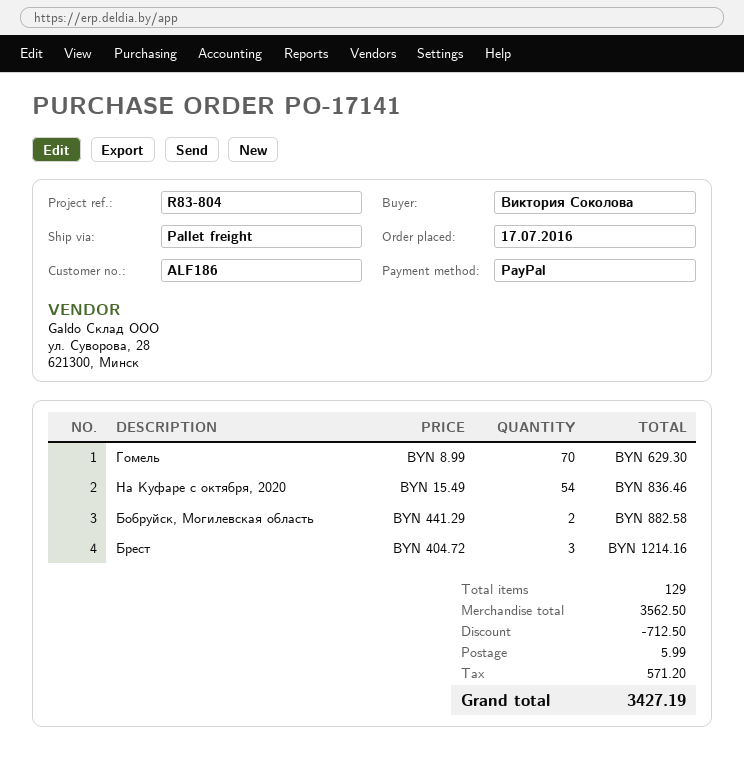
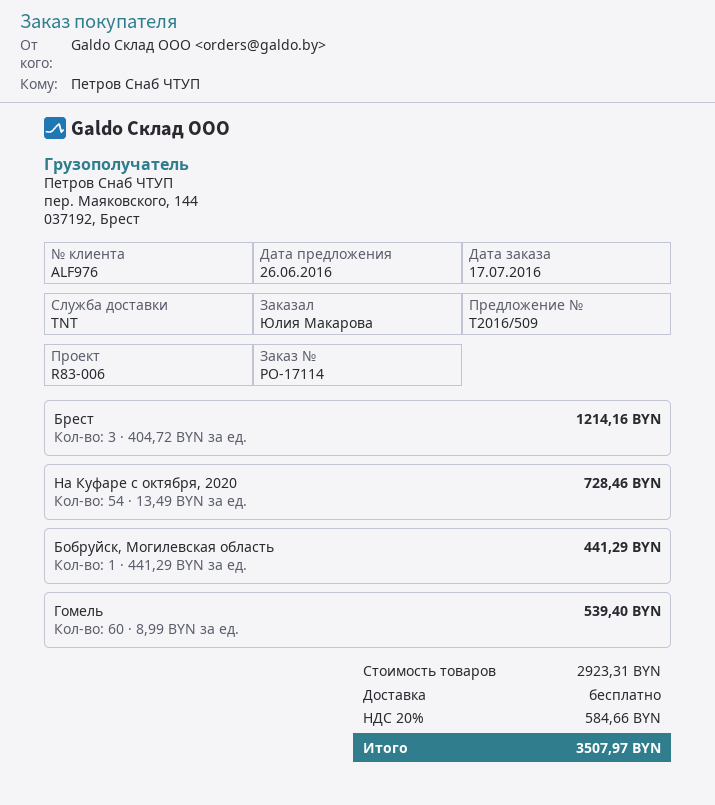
order number: PO-17141 -> PO-17114
customer number: ALF186 -> ALF976
reference: R83-804 -> R83-006
ordered by: Виктория Соколова -> Юлия Макарова
shipping method: pallet freight -> TNT
Гомель: 70 x 8.99 = 629.30 -> 60 x 8.99 = 539.40
На Куфаре с октября, 2020: 54 x 15.49 = 836.46 -> 54 x 13.49 = 728.46
Бобруйск, Могилевская область: 2 x 441.29 = 882.58 -> 1 x 441.29 = 441.29
subtotal: 3562.50 -> 2923.31
discount: 712.50 -> none
shipping: 5.99 -> 0.00
tax: 571.20 -> 584.66
total: 3427.19 -> 3507.97

